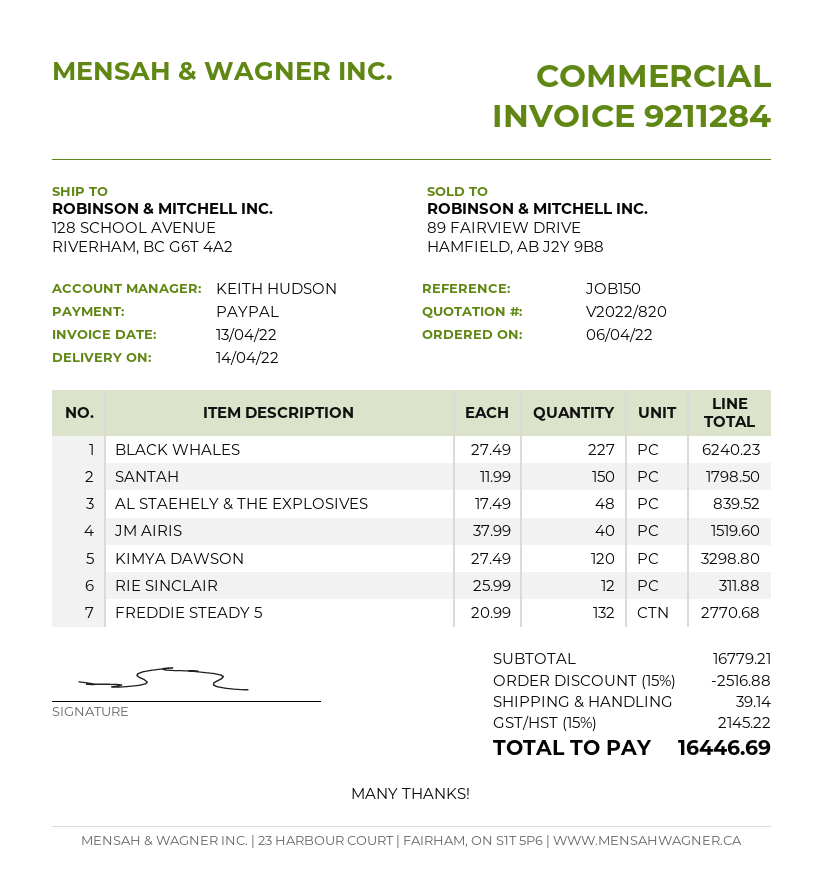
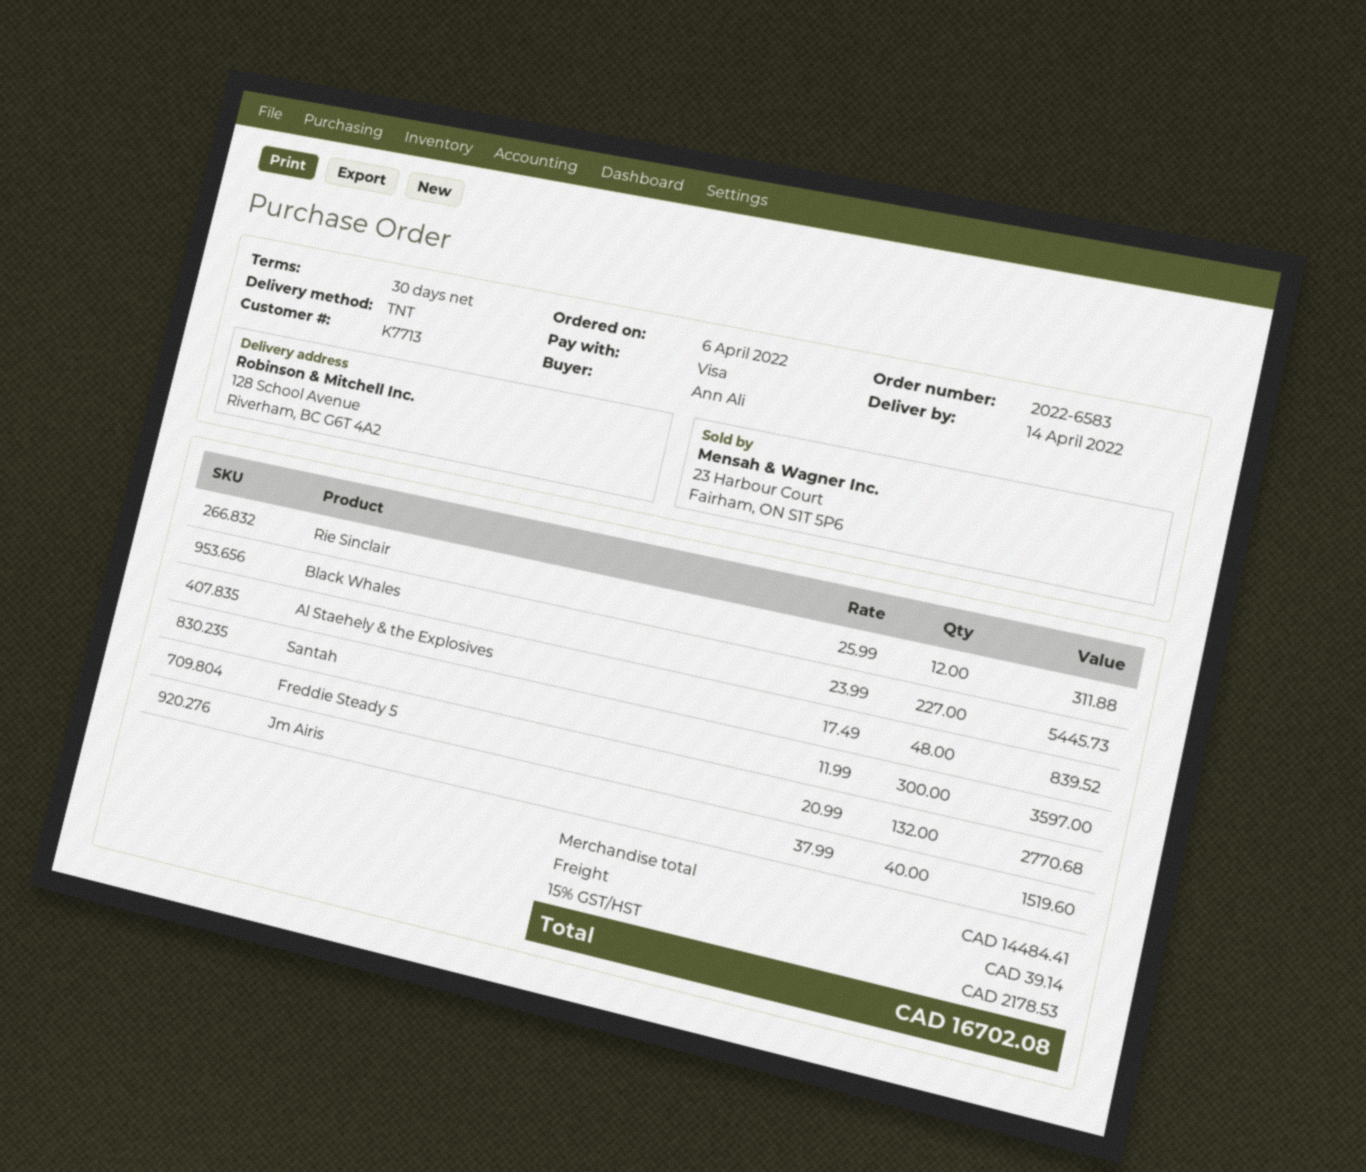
payment method: PayPal -> Visa
BLACK WHALES: 227 x 27.49 = 6240.23 -> 227 x 23.99 = 5445.73
SANTAH: 150 x 11.99 = 1798.50 -> 300 x 11.99 = 3597.00
KIMYA DAWSON: 120 x 27.49 = 3298.80 -> none
subtotal: 16779.21 -> 14484.41
discount: 15% = 2516.88 -> none
tax: 15% = 2145.22 -> 15% = 2178.53
total: 16446.69 -> 16702.08

